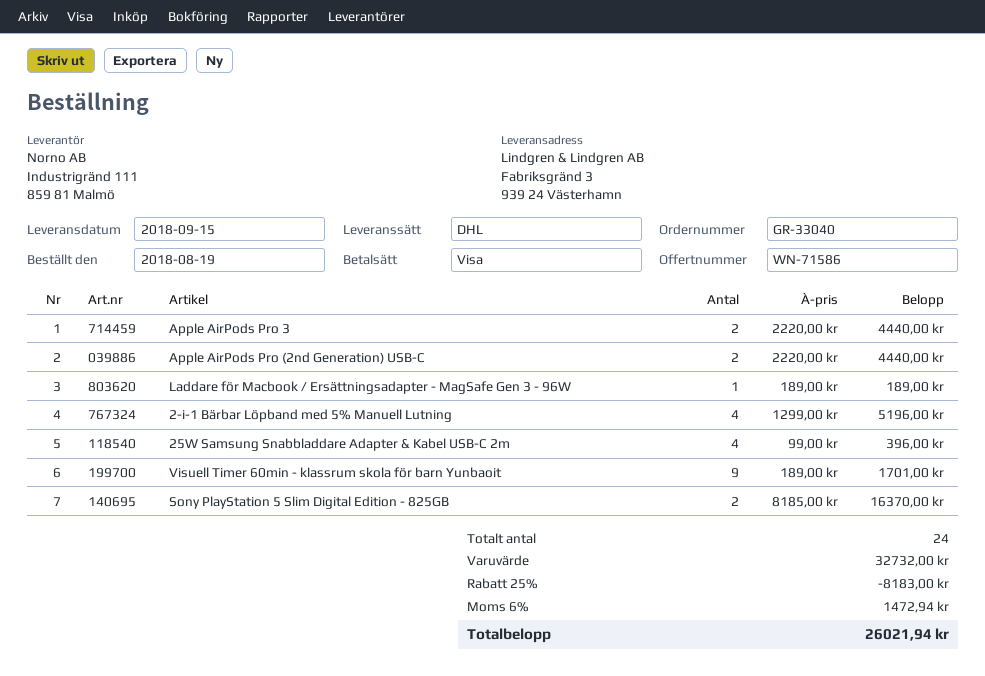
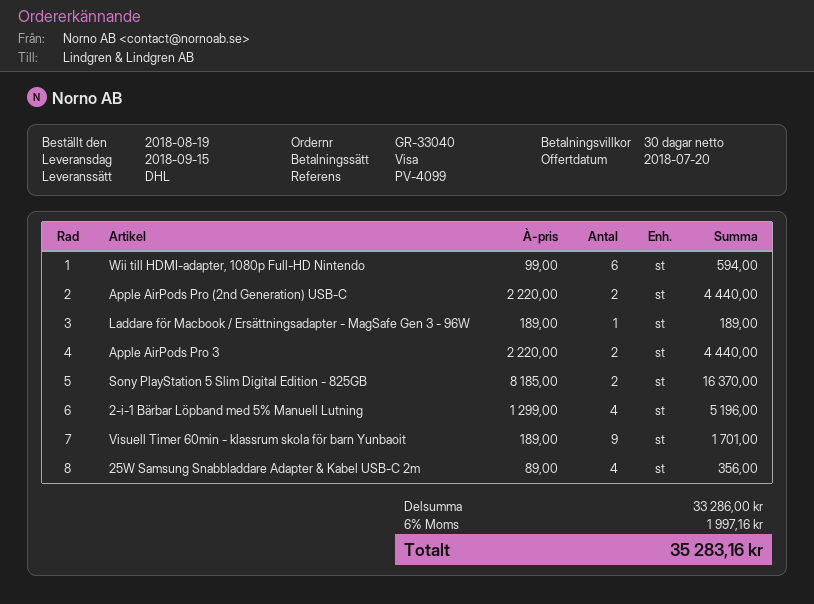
25W Samsung Snabbladdare Adapter & Kabel USB-C 2m: 4 x 99.00 = 396.00 -> 4 x 89.00 = 356.00
Wii till HDMI-adapter, 1080p Full-HD Nintendo: none -> 6 x 99.00 = 594.00
subtotal: 32732.00 -> 33286.00
discount: 25% = 8183.00 -> none
tax: 6% = 1472.94 -> 6% = 1997.16
total: 26021.94 -> 35283.16

